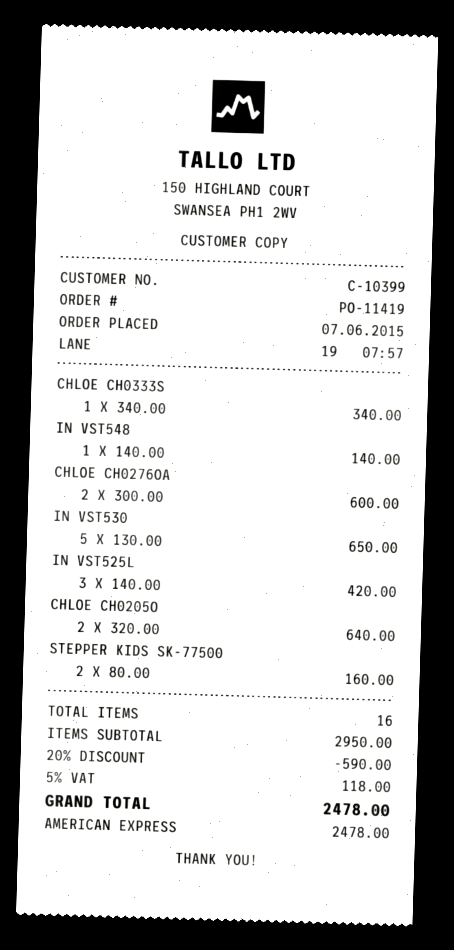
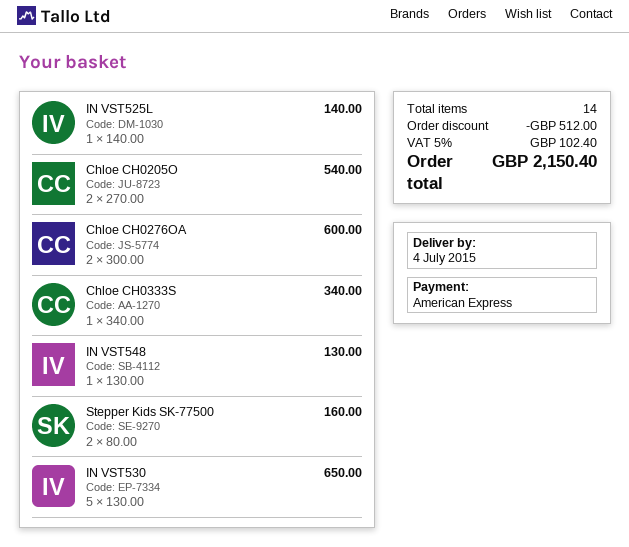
IN VST548: 1 x 140.00 = 140.00 -> 1 x 130.00 = 130.00
IN VST525L: 3 x 140.00 = 420.00 -> 1 x 140.00 = 140.00
CHLOE CH0205O: 2 x 320.00 = 640.00 -> 2 x 270.00 = 540.00
total quantity: 16 -> 14
discount: 590.00 -> 512.00
tax: 5% = 118.00 -> 5% = 102.40
total: 2478.00 -> 2150.40

